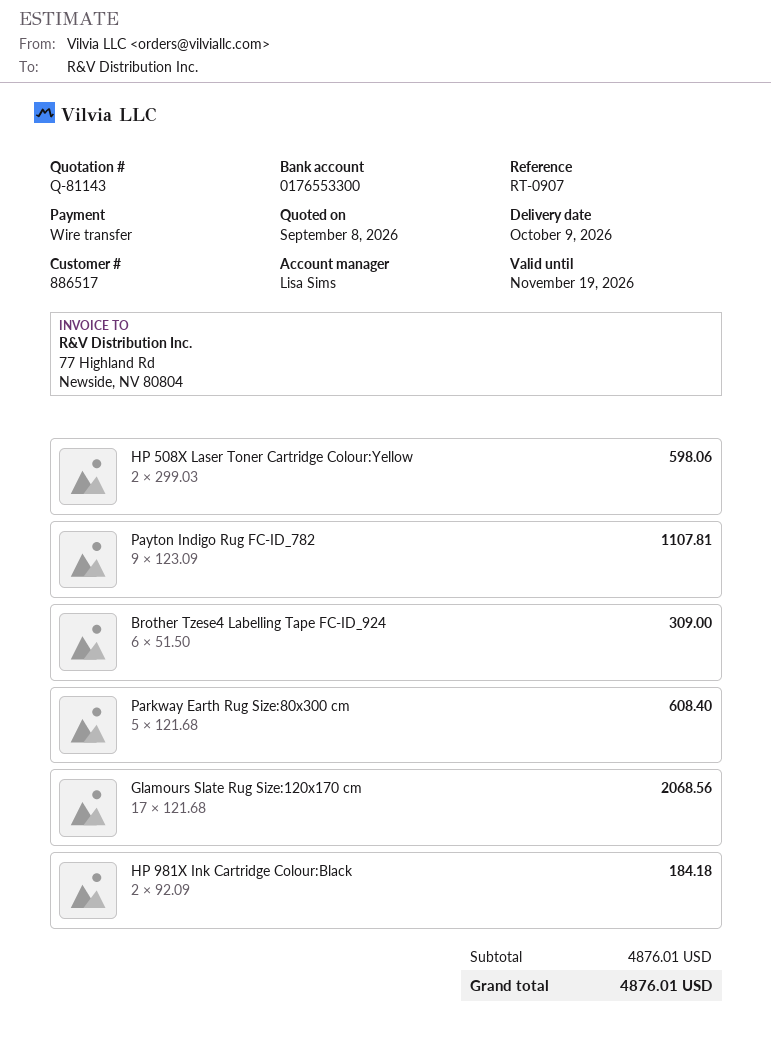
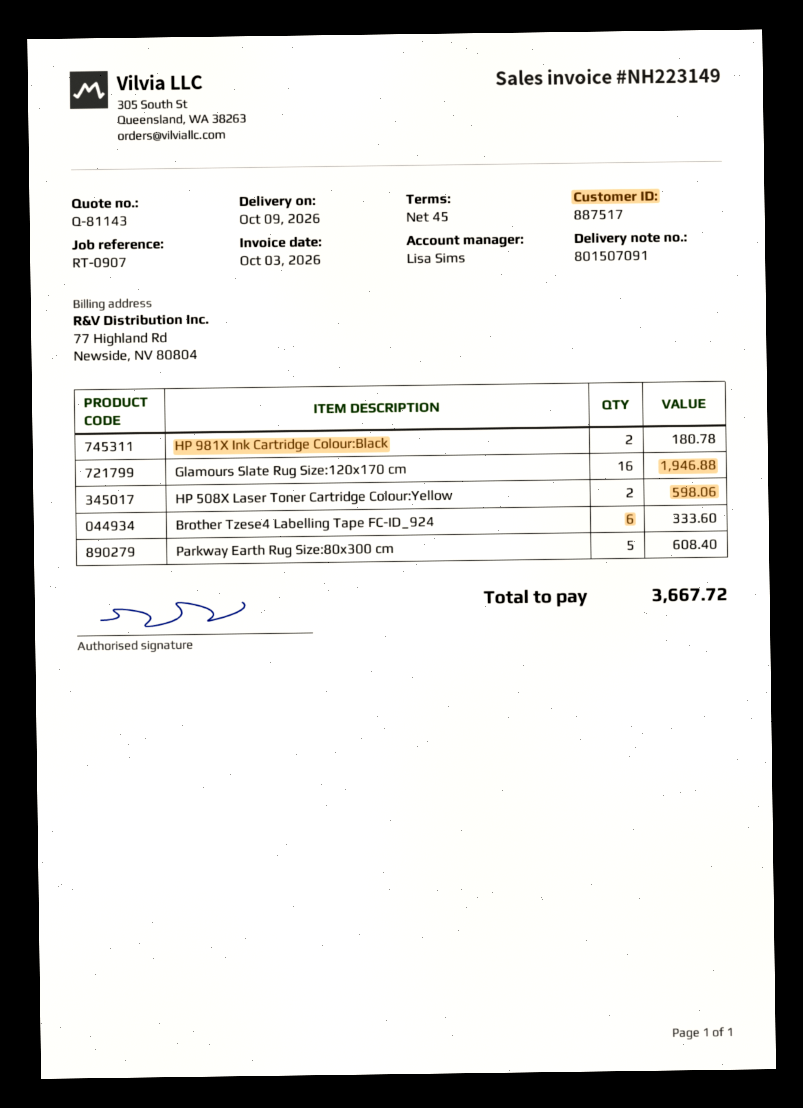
customer number: 886517 -> 887517
Payton Indigo Rug FC-ID_782: 9 for 1107.81 -> none
Brother Tzese4 Labelling Tape FC-ID_924: 6 for 309.00 -> 6 for 333.60
Glamours Slate Rug Size:120x170 cm: 17 for 2068.56 -> 16 for 1946.88
HP 981X Ink Cartridge Colour:Black: 2 for 184.18 -> 2 for 180.78
total: 4876.01 -> 3667.72

